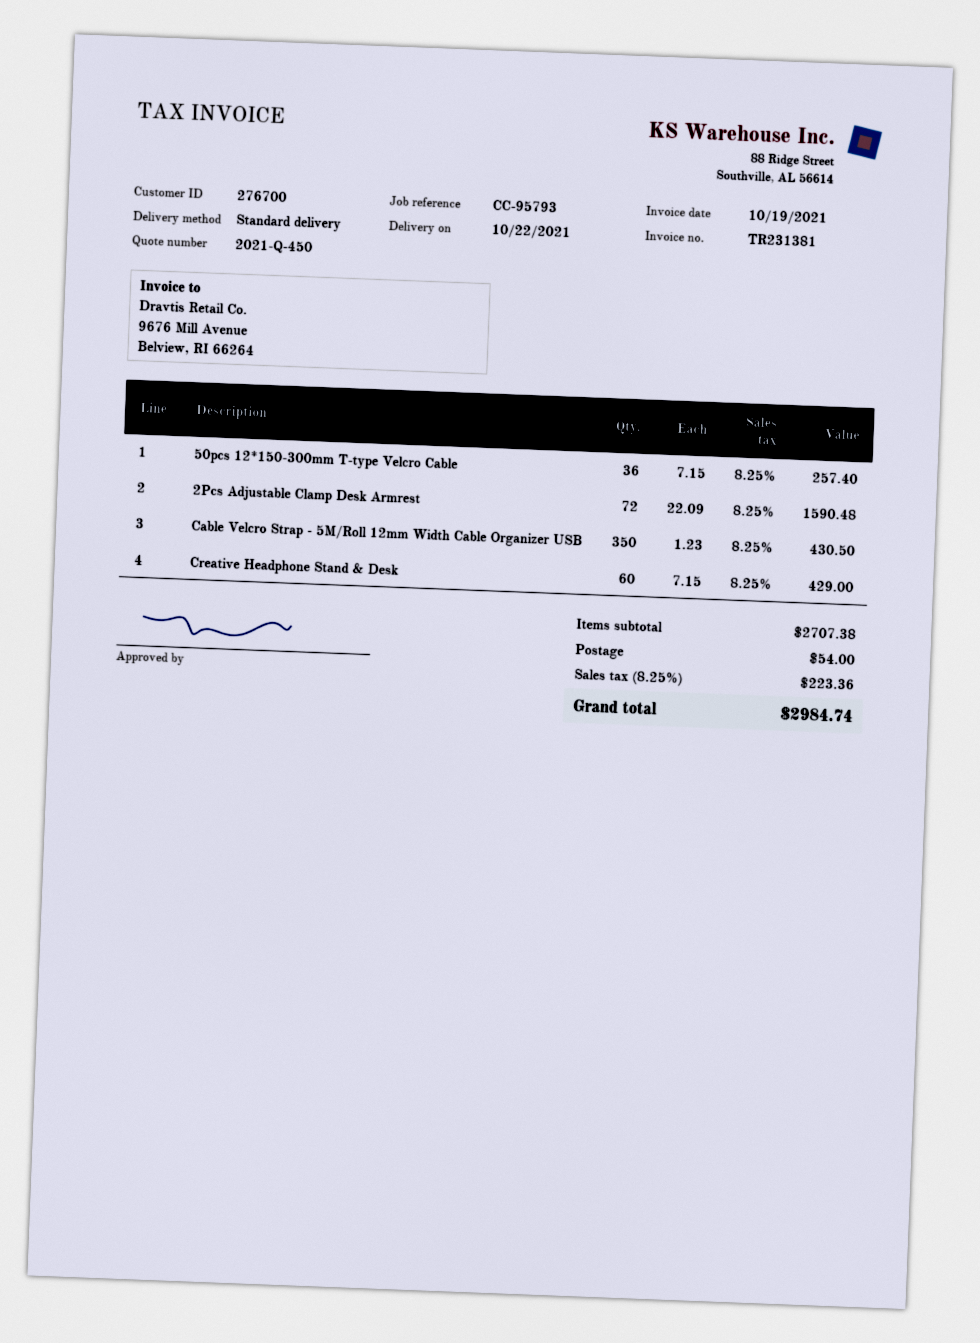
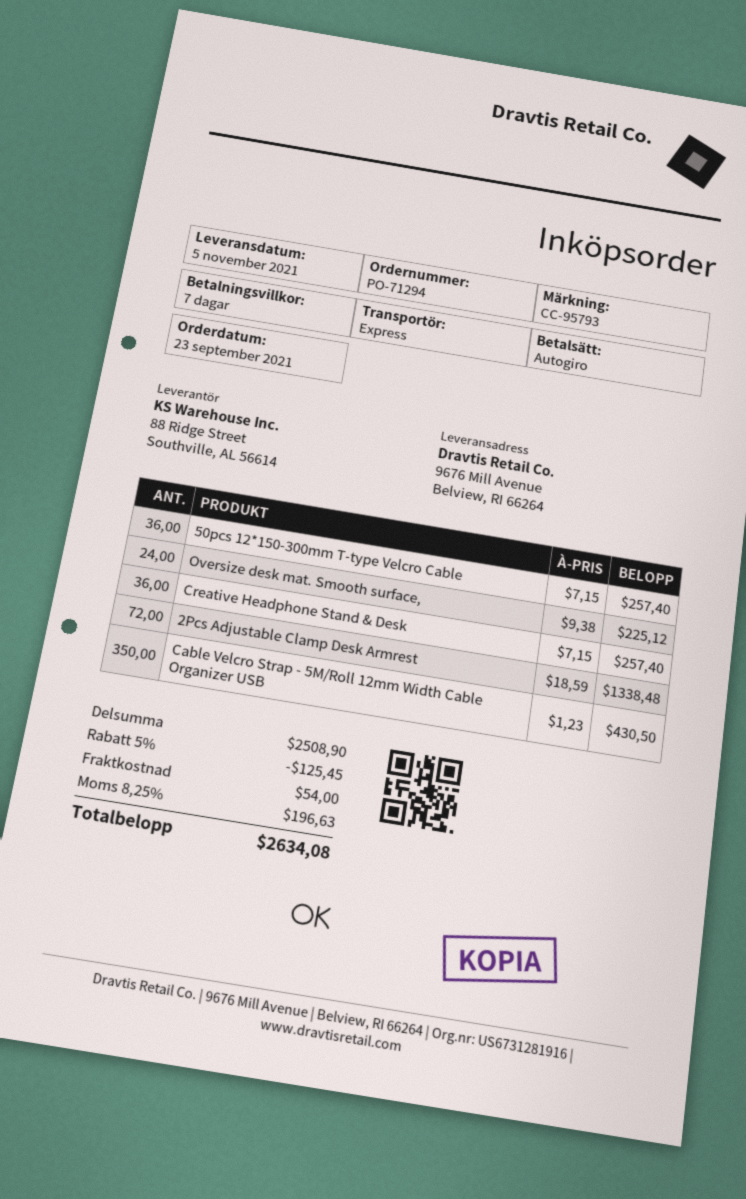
delivery date: 2021-10-22 -> 2021-11-05
shipping method: standard -> express
2Pcs Adjustable Clamp Desk Armrest: 72 x 22.09 = 1590.48 -> 72 x 18.59 = 1338.48
Creative Headphone Stand & Desk: 60 x 7.15 = 429.00 -> 36 x 7.15 = 257.40
Oversize desk mat. Smooth surface,: none -> 24 x 9.38 = 225.12
subtotal: 2707.38 -> 2508.90
discount: none -> 5% = 125.45
tax: 8.25% = 223.36 -> 8.25% = 196.63
total: 2984.74 -> 2634.08

